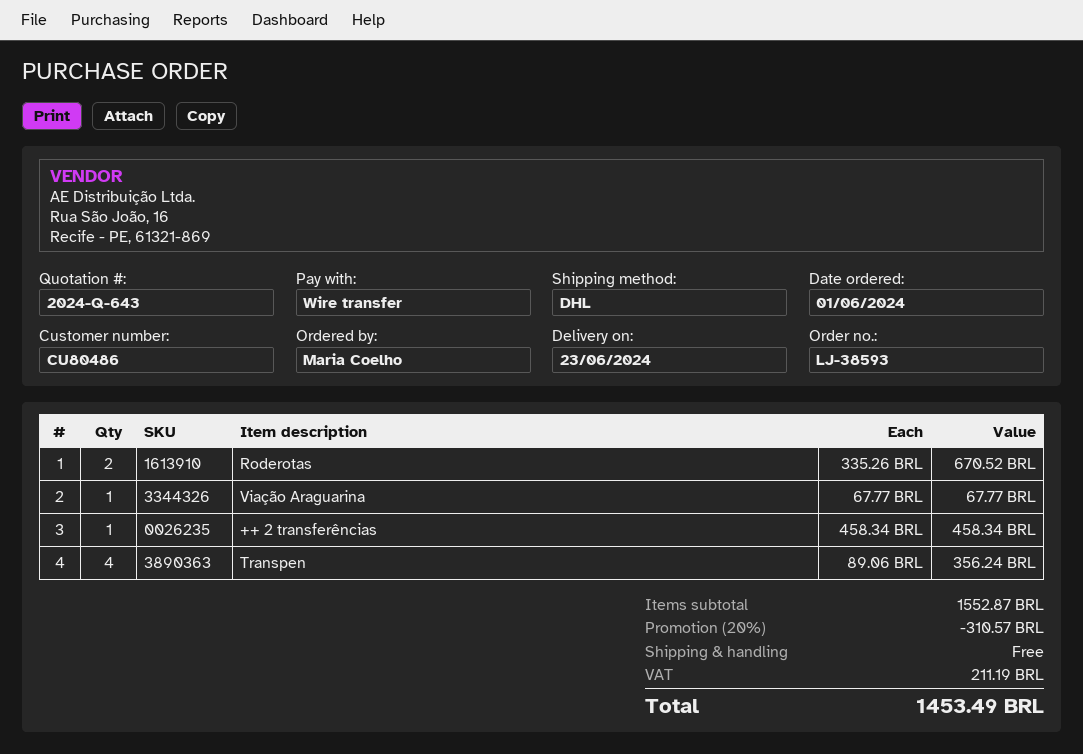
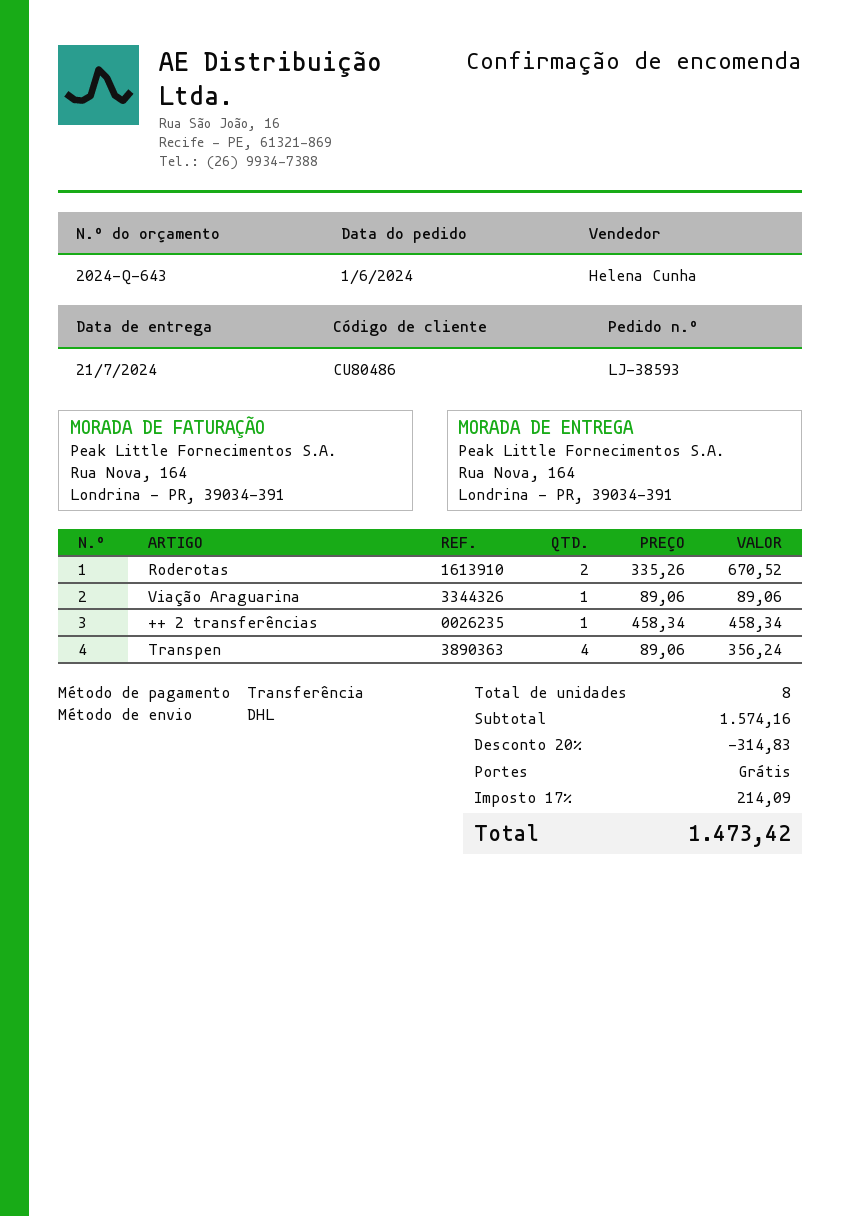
delivery date: 2024-06-23 -> 2024-07-21
Viação Araguarina: 1 x 67.77 = 67.77 -> 1 x 89.06 = 89.06
subtotal: 1552.87 -> 1574.16
discount: 20% = 310.57 -> 20% = 314.83
tax: 211.19 -> 214.09
total: 1453.49 -> 1473.42

